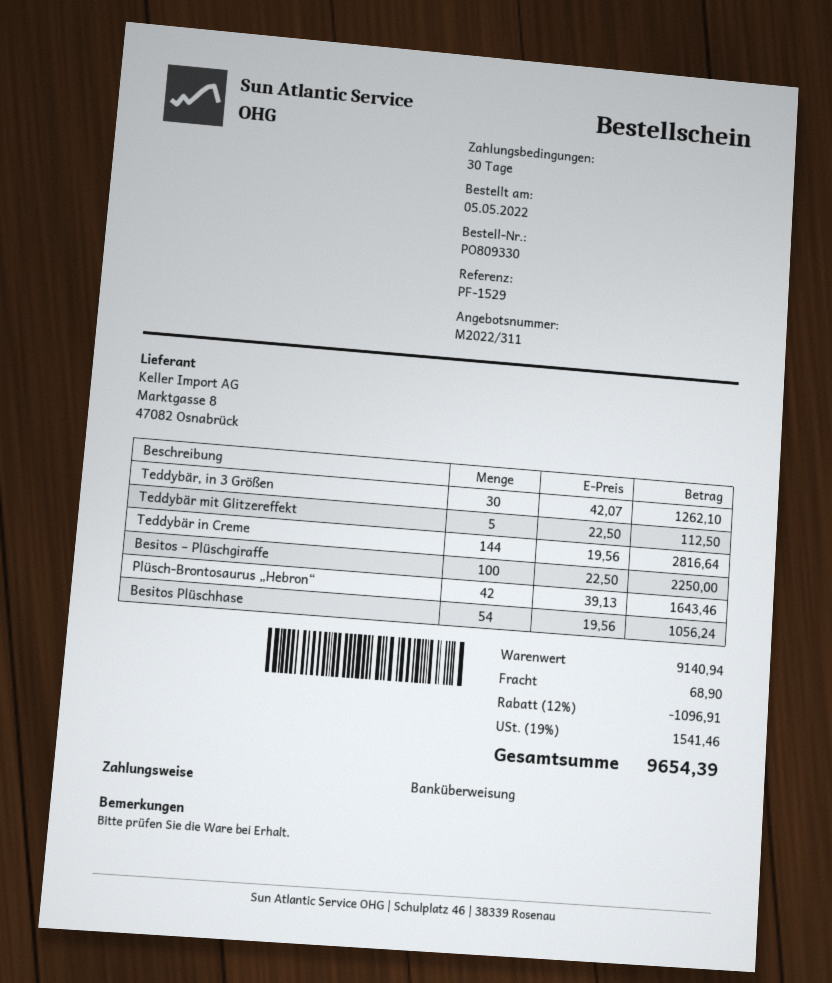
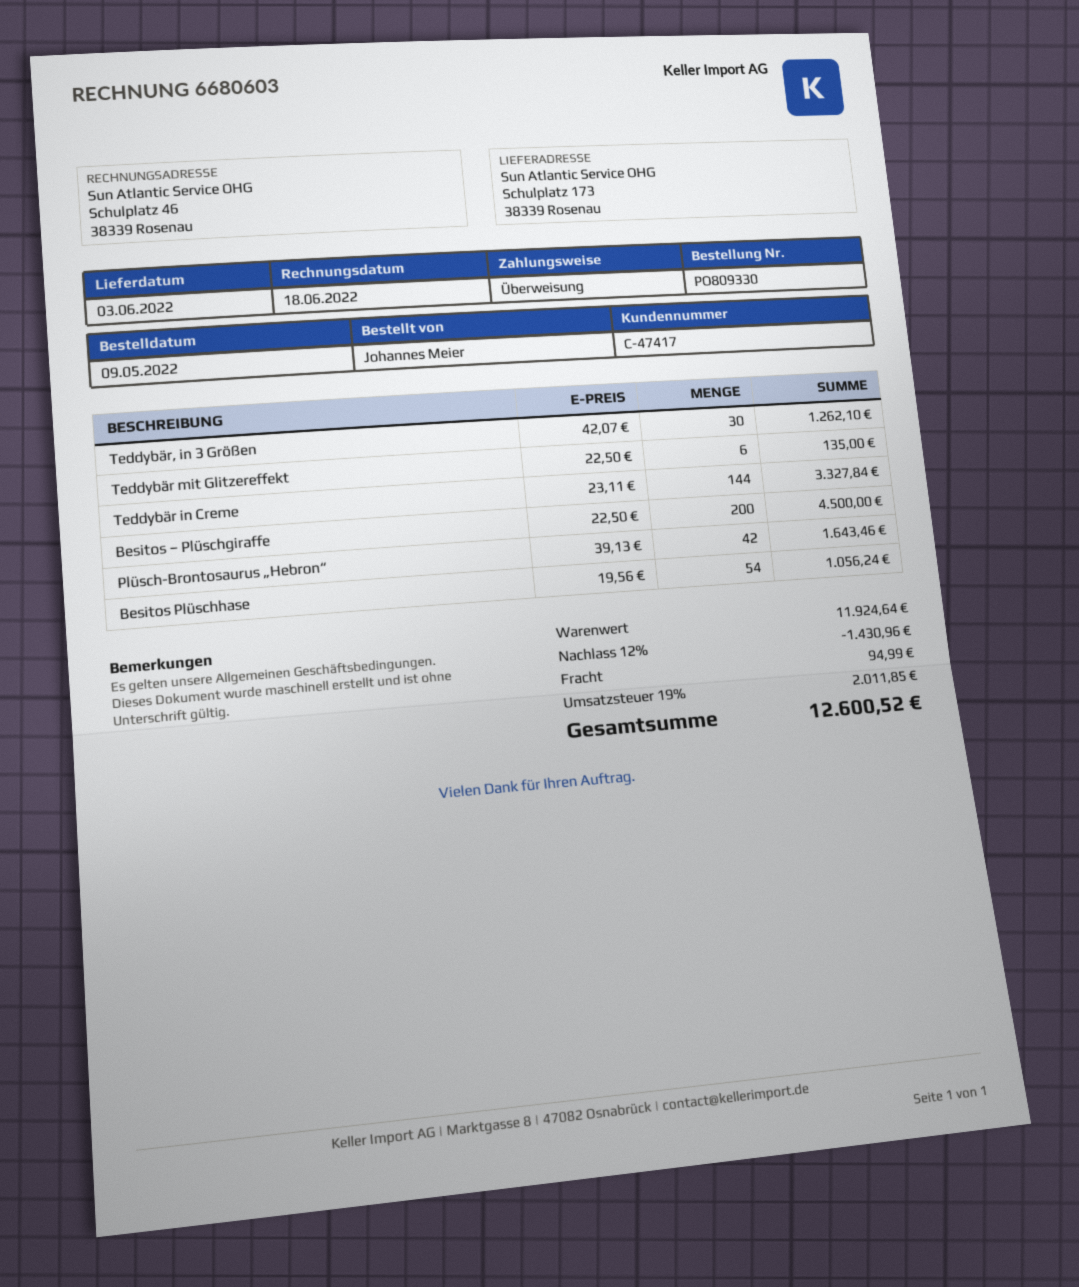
order date: 2022-05-05 -> 2022-05-09
Teddybär mit Glitzereffekt: 5 x 22.50 = 112.50 -> 6 x 22.50 = 135.00
Teddybär in Creme: 144 x 19.56 = 2816.64 -> 144 x 23.11 = 3327.84
Besitos – Plüschgiraffe: 100 x 22.50 = 2250.00 -> 200 x 22.50 = 4500.00
subtotal: 9140.94 -> 11924.64
discount: 12% = 1096.91 -> 12% = 1430.96
shipping: 68.90 -> 94.99
tax: 19% = 1541.46 -> 19% = 2011.85
total: 9654.39 -> 12600.52

